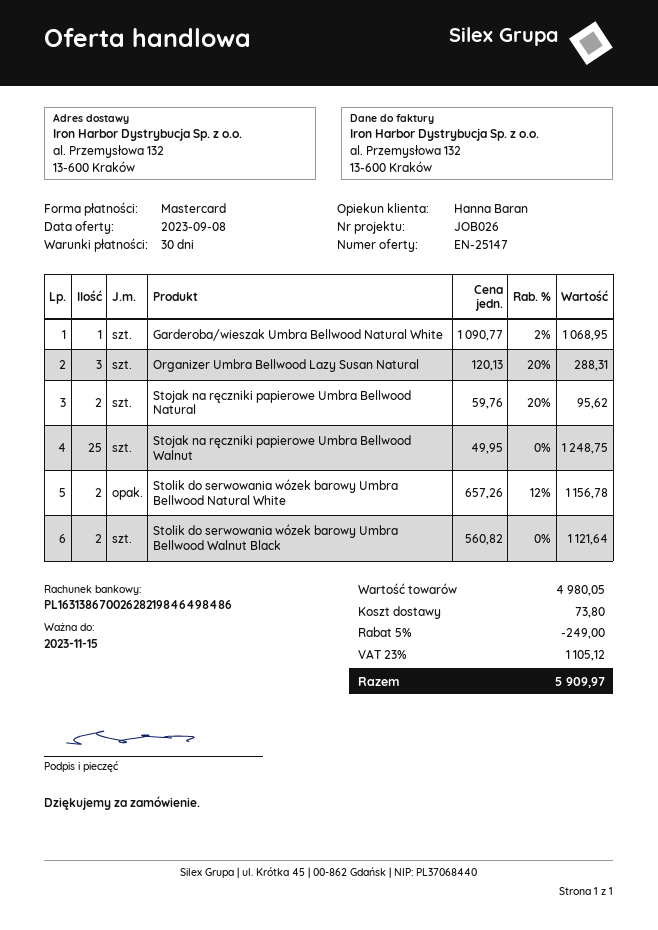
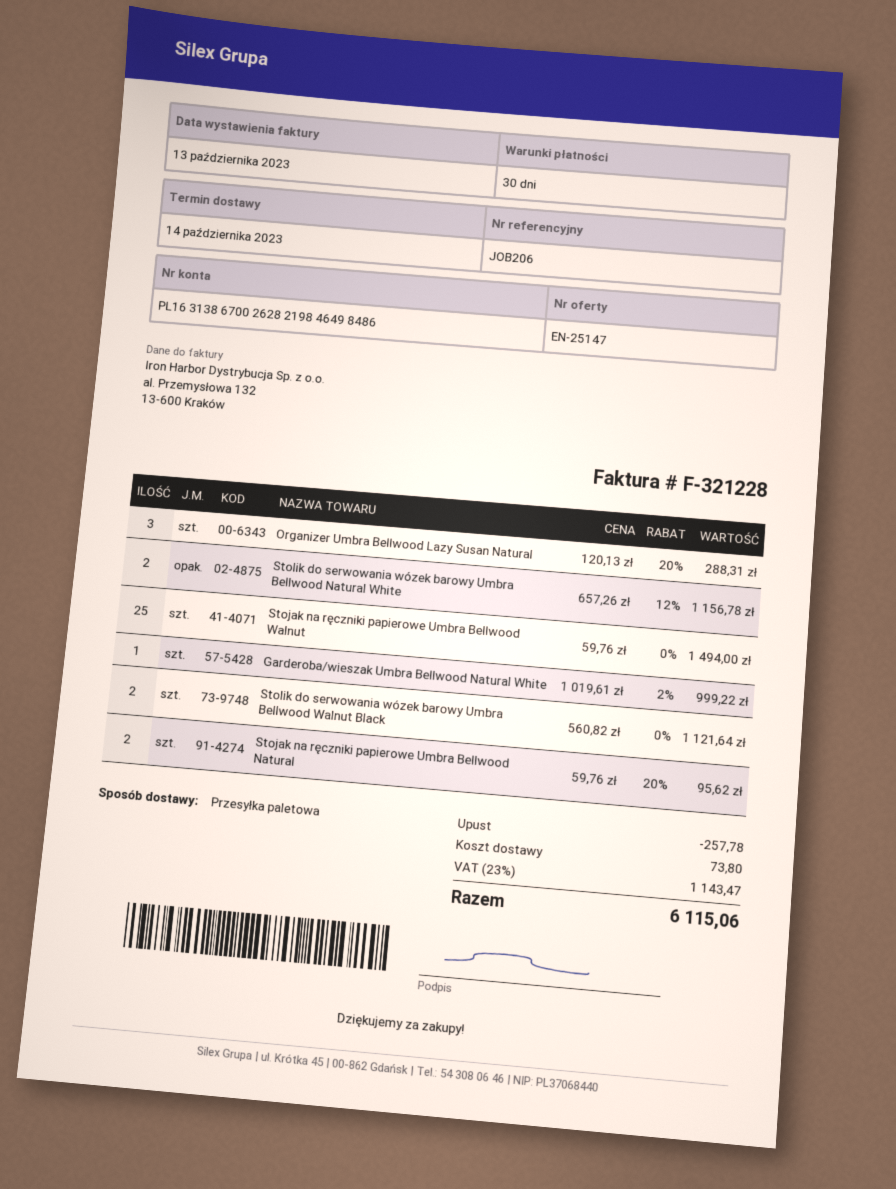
reference: JOB026 -> JOB206
Garderoba/wieszak Umbra Bellwood Natural White: 1 x 1090.77 - 2% = 1068.95 -> 1 x 1019.61 - 2% = 999.22
Stojak na ręczniki papierowe Umbra Bellwood Walnut: 25 x 49.95 = 1248.75 -> 25 x 59.76 = 1494.00
discount: 249.00 -> 257.78
tax: 23% = 1105.12 -> 23% = 1143.47
total: 5909.97 -> 6115.06

